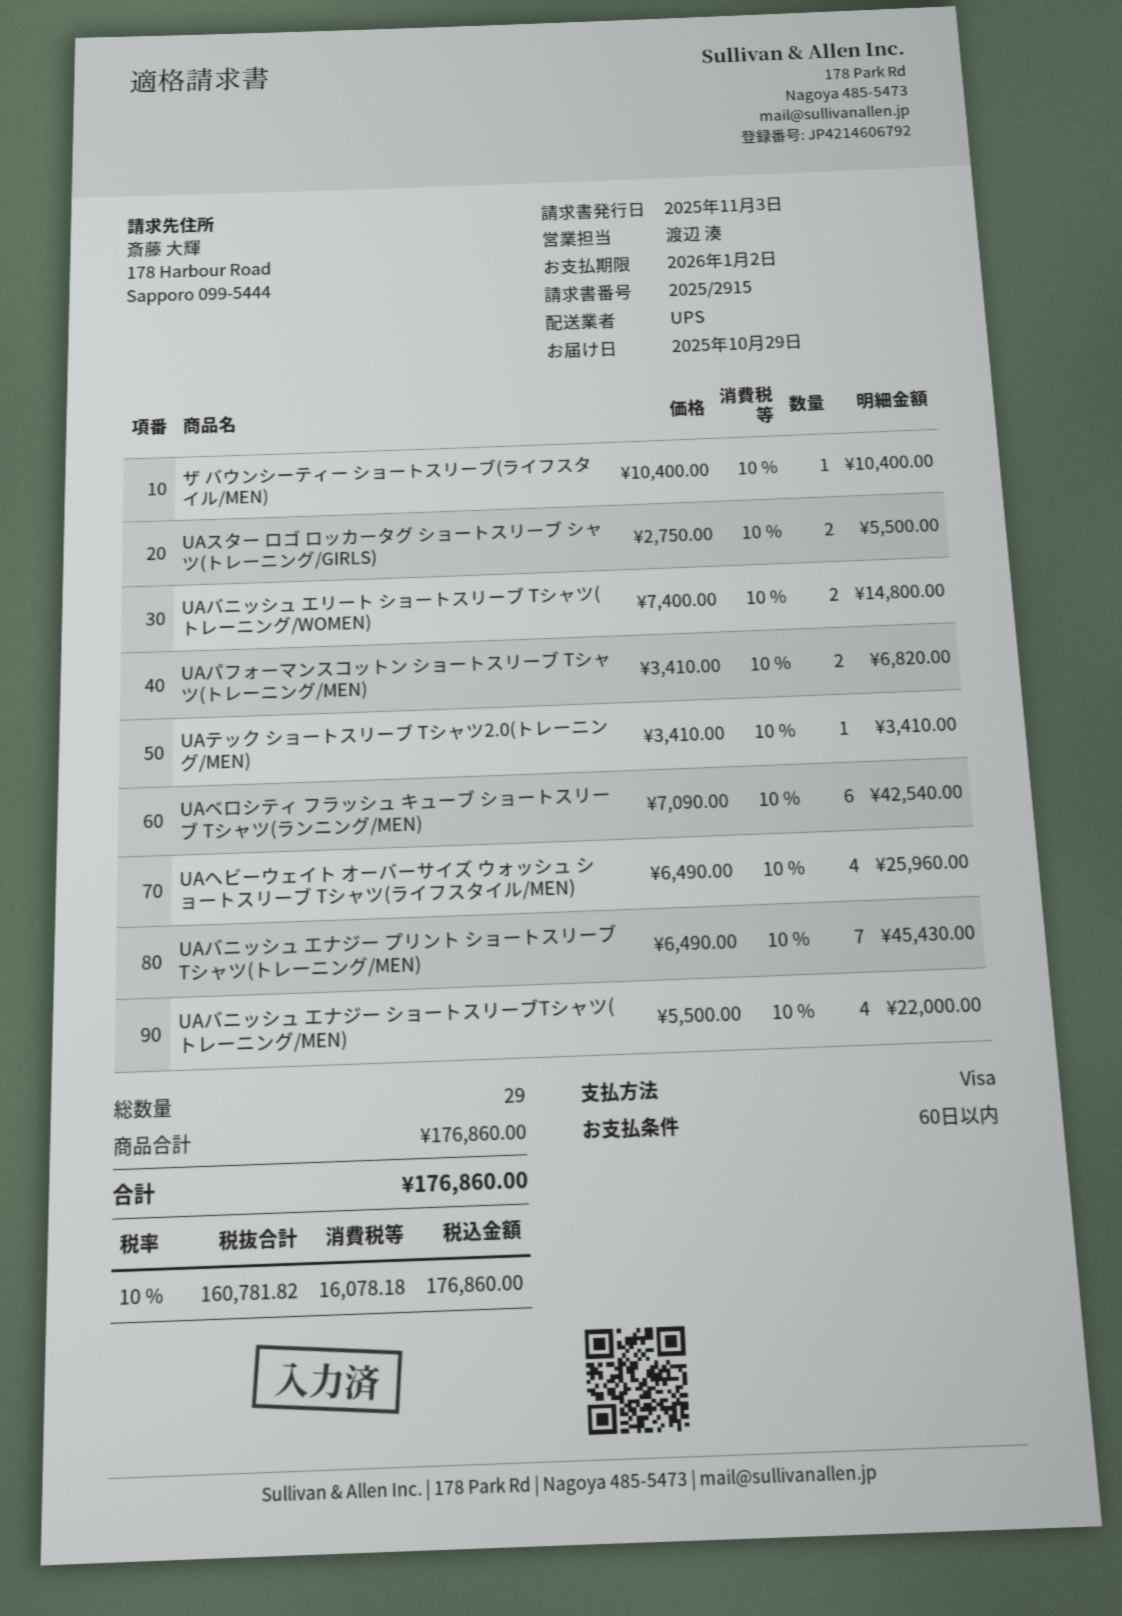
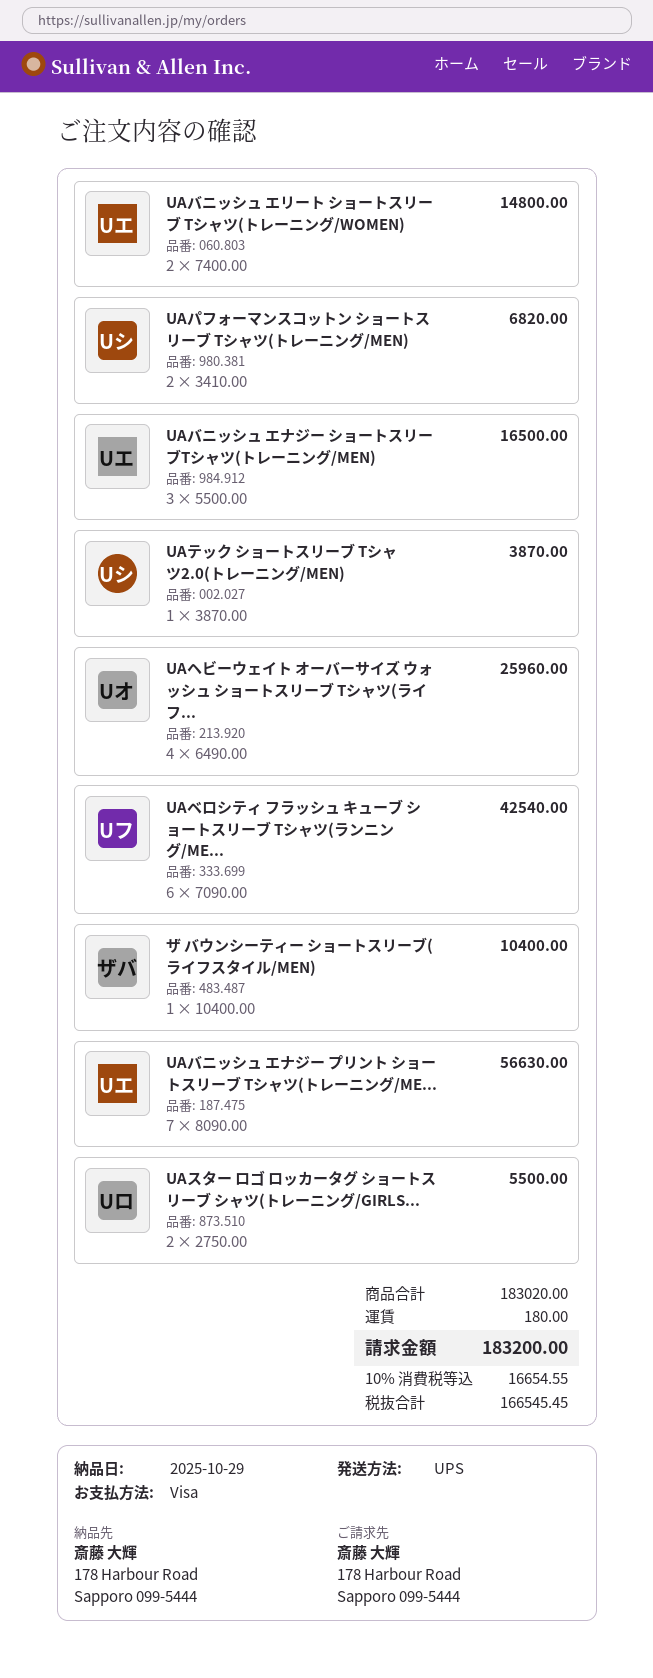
UAテック ショートスリーブ Tシャツ2.0(トレーニング/MEN): 1 x 3410.00 = 3410.00 -> 1 x 3870.00 = 3870.00
UAバニッシュ エナジー プリント ショートスリーブ Tシャツ(トレーニング/MEN): 7 x 6490.00 = 45430.00 -> 7 x 8090.00 = 56630.00
UAバニッシュ エナジー ショートスリーブTシャツ(トレーニング/MEN): 4 x 5500.00 = 22000.00 -> 3 x 5500.00 = 16500.00
subtotal: 176860.00 -> 183020.00
shipping: none -> 180.00
net: 160781.82 -> 166545.45
tax: 10% = 16078.18 -> 10% = 16654.55
total: 176860.00 -> 183200.00

